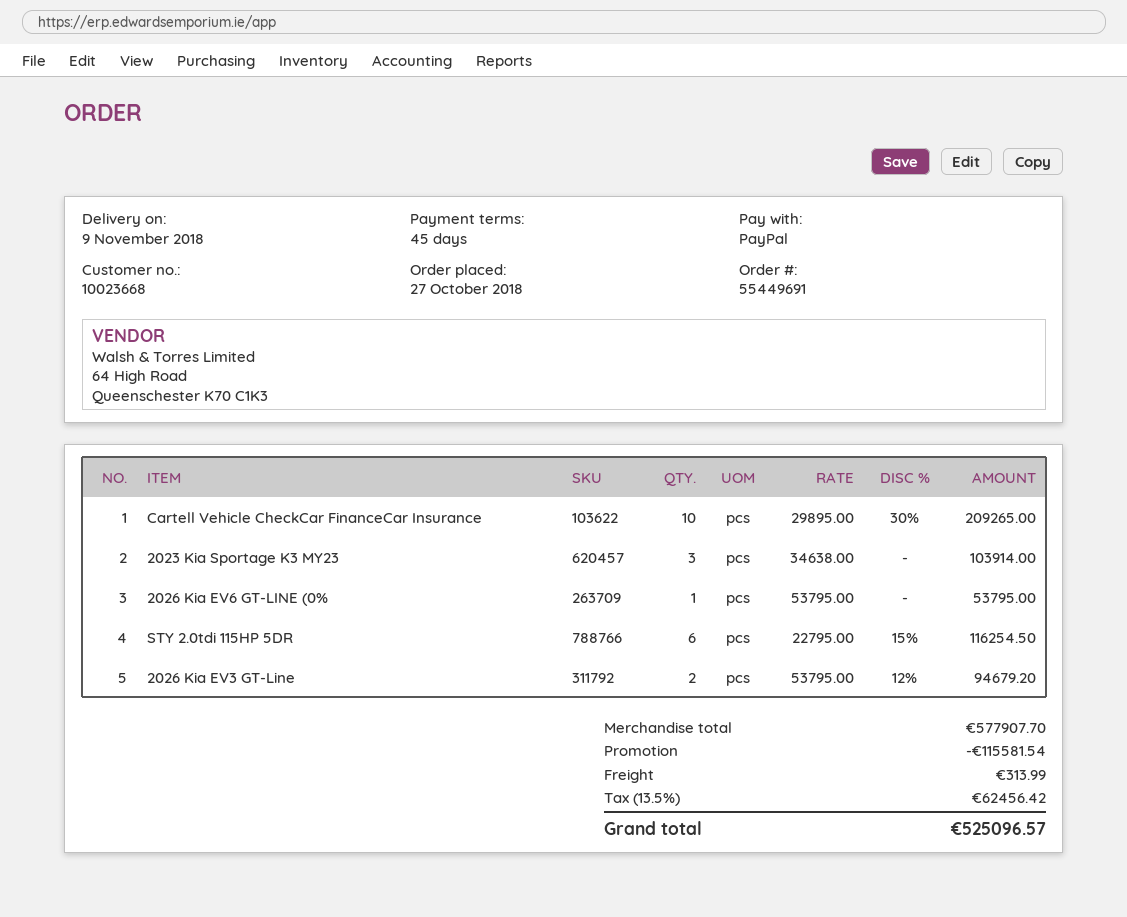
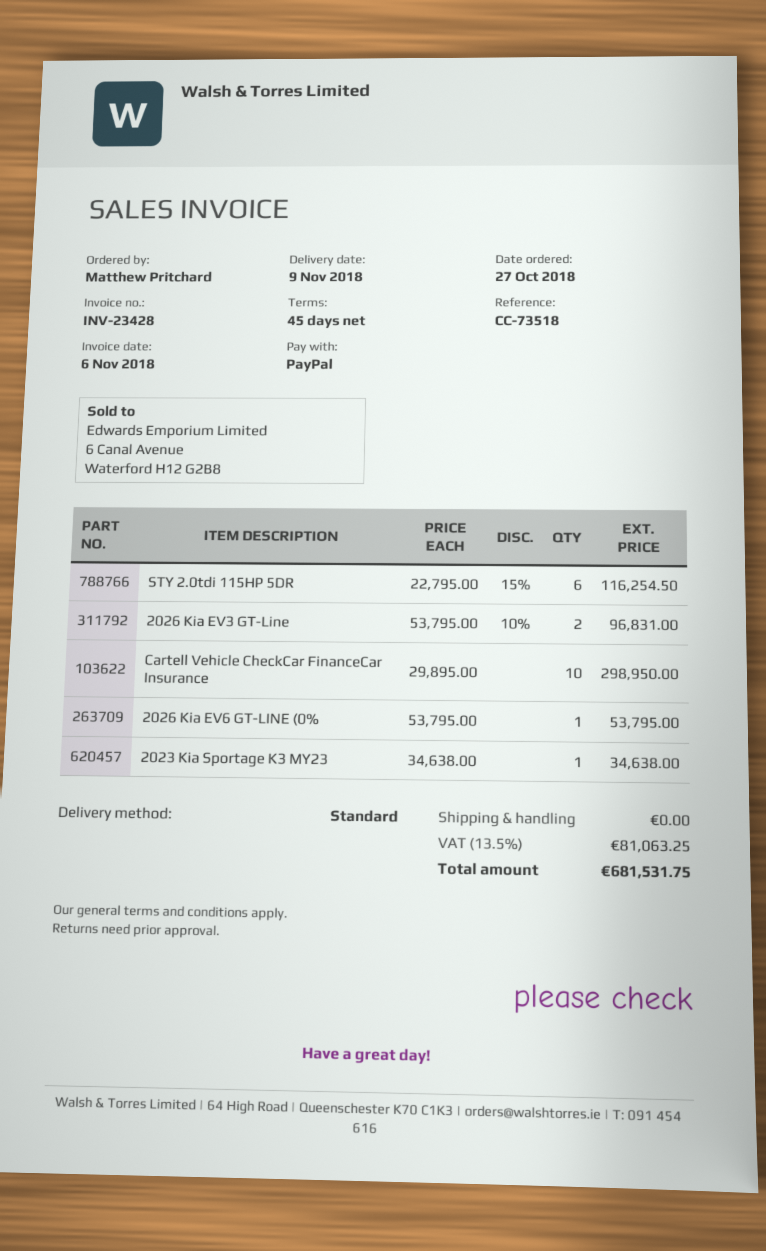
Cartell Vehicle CheckCar FinanceCar Insurance: 10 x 29895.00 - 30% = 209265.00 -> 10 x 29895.00 = 298950.00
2023 Kia Sportage K3 MY23: 3 x 34638.00 = 103914.00 -> 1 x 34638.00 = 34638.00
2026 Kia EV3 GT-Line: 2 x 53795.00 - 12% = 94679.20 -> 2 x 53795.00 - 10% = 96831.00
discount: 115581.54 -> none
shipping: 313.99 -> 0.00
tax: 13.5% = 62456.42 -> 13.5% = 81063.25
total: 525096.57 -> 681531.75

